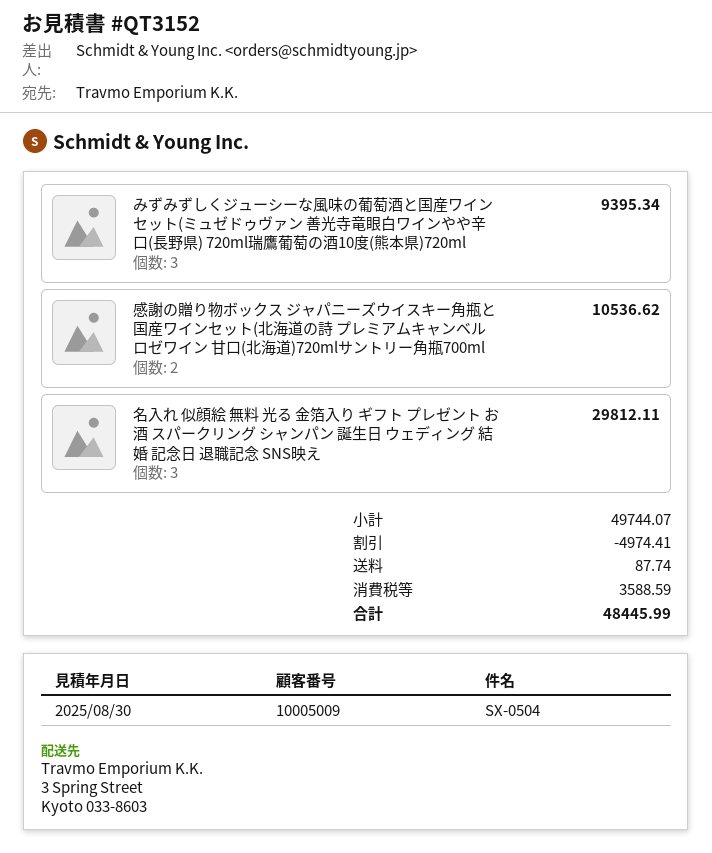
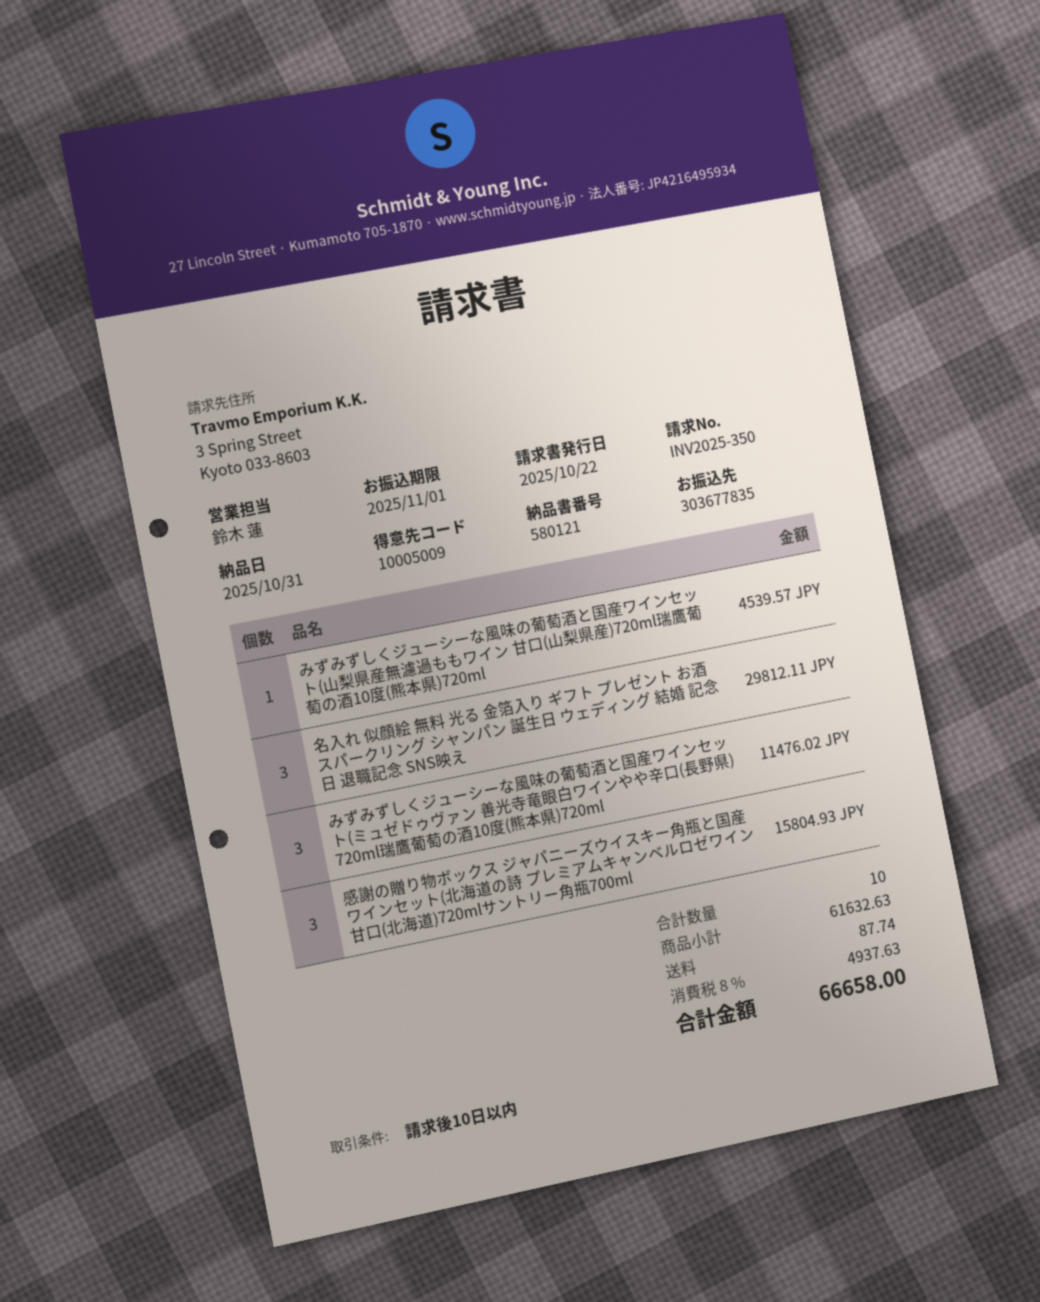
みずみずしくジューシーな風味の葡萄酒と国産ワインセット(ミュゼドゥヴァン 善光寺竜眼白ワインやや辛口(長野県) 720ml瑞鷹葡萄の酒10度(熊本県)720ml: 3 for 9395.34 -> 3 for 11476.02
感謝の贈り物ボックス ジャパニーズウイスキー角瓶と国産ワインセット(北海道の詩 プレミアムキャンベルロゼワイン 甘口(北海道)720mlサントリー角瓶700ml: 2 for 10536.62 -> 3 for 15804.93
みずみずしくジューシーな風味の葡萄酒と国産ワインセット(山梨県産無濾過ももワイン 甘口(山梨県産)720ml瑞鷹葡萄の酒10度(熊本県)720ml: none -> 1 for 4539.57
subtotal: 49744.07 -> 61632.63
discount: 4974.41 -> none
tax: 3588.59 -> 4937.63
total: 48445.99 -> 66658.00

